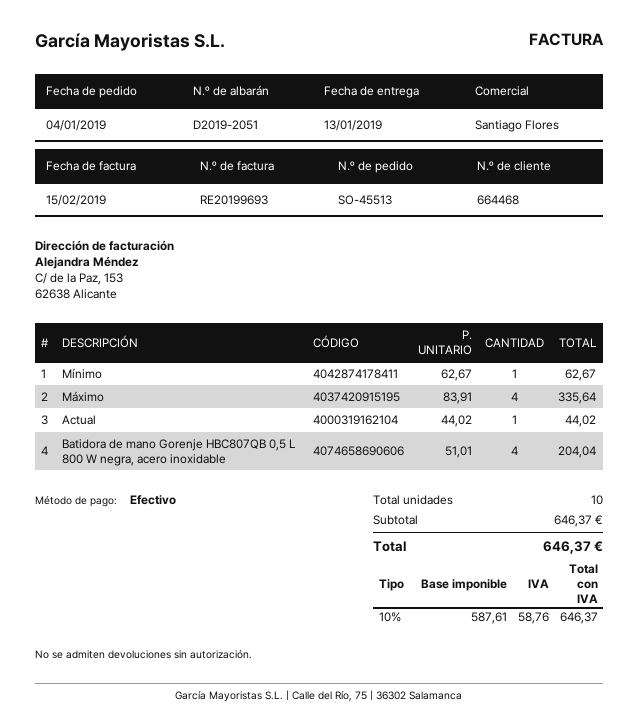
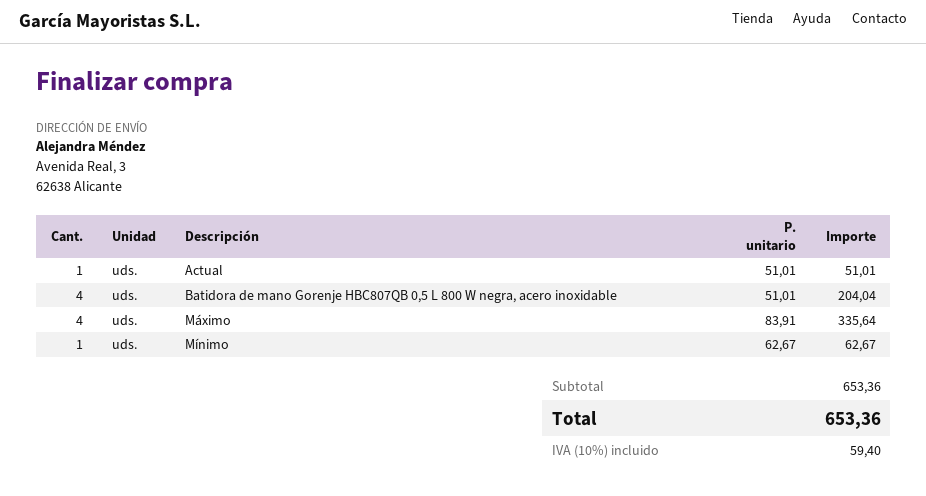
Actual: 1 x 44.02 = 44.02 -> 1 x 51.01 = 51.01
subtotal: 646.37 -> 653.36
tax: 10% = 58.76 -> 10% = 59.40
total: 646.37 -> 653.36

